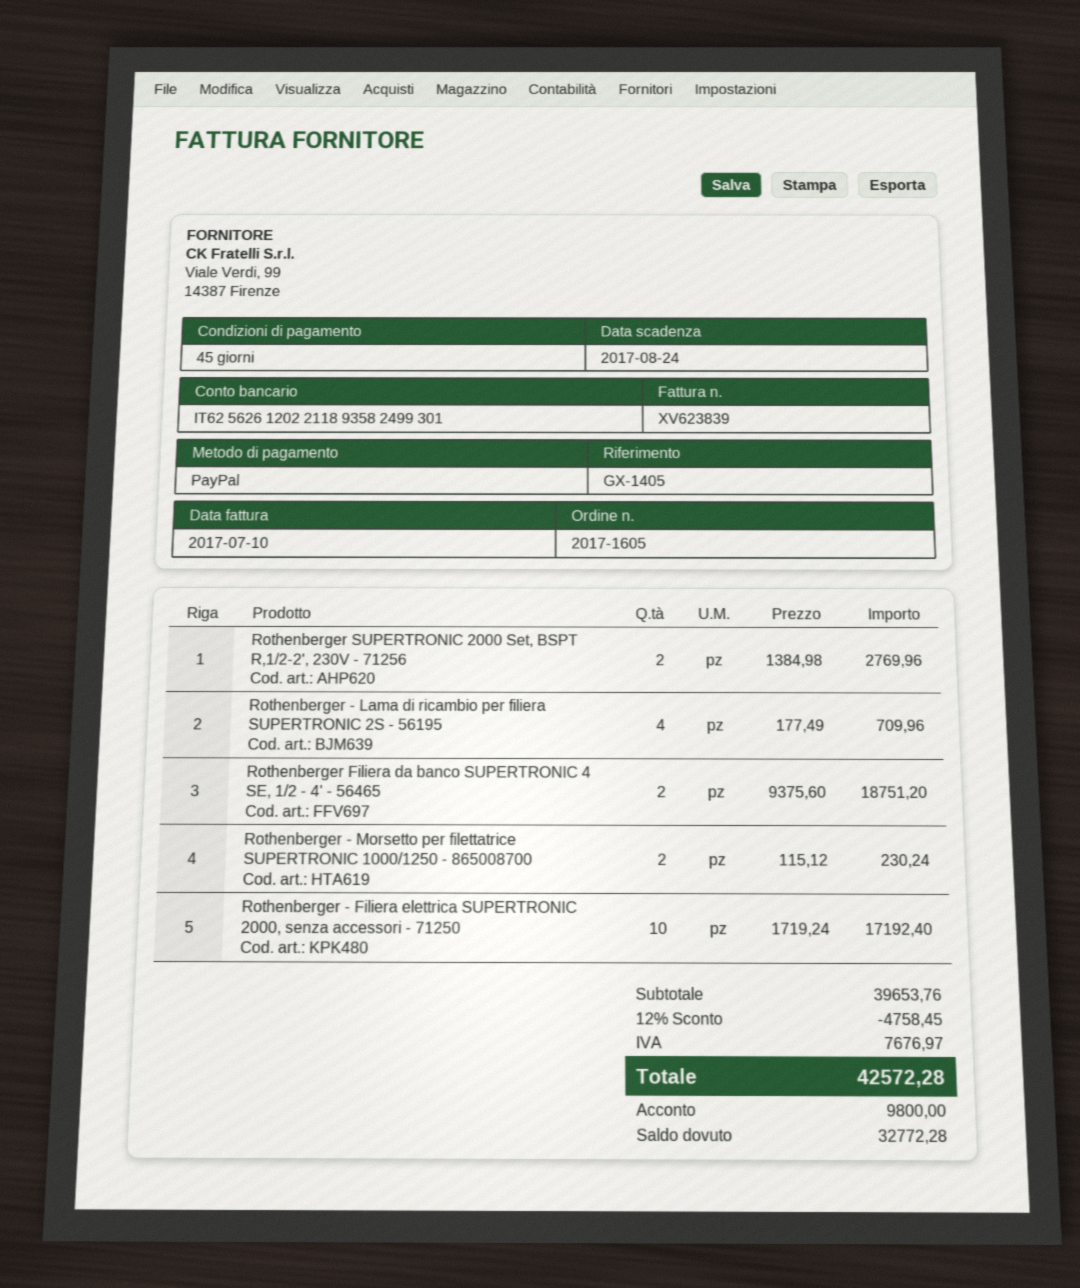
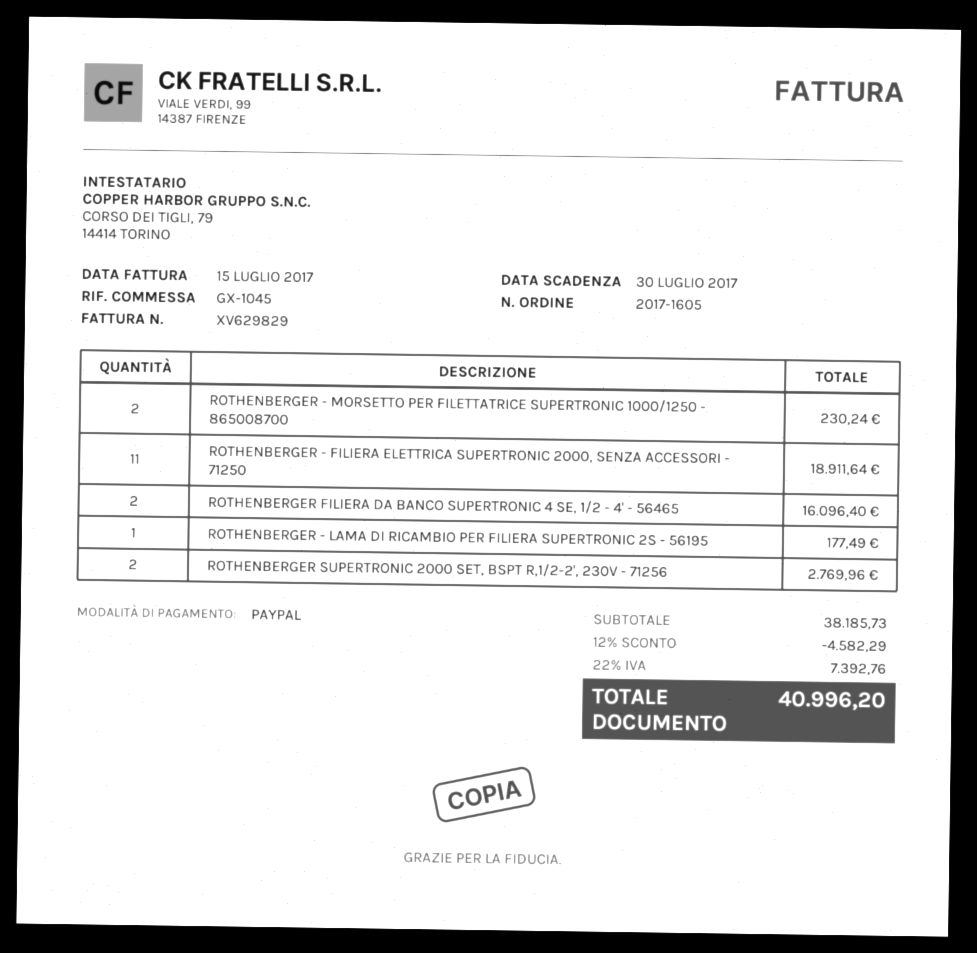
invoice number: XV623839 -> XV629829
invoice date: 2017-07-10 -> 2017-07-15
due date: 2017-08-24 -> 2017-07-30
reference: GX-1405 -> GX-1045
Rothenberger - Lama di ricambio per filiera SUPERTRONIC 2S - 56195: 4 for 709.96 -> 1 for 177.49
Rothenberger Filiera da banco SUPERTRONIC 4 SE, 1/2 - 4' - 56465: 2 for 18751.20 -> 2 for 16096.40
Rothenberger - Filiera elettrica SUPERTRONIC 2000, senza accessori - 71250: 10 for 17192.40 -> 11 for 18911.64
subtotal: 39653.76 -> 38185.73
discount: 12% = 4758.45 -> 12% = 4582.29
tax: 7676.97 -> 7392.76
total: 42572.28 -> 40996.20

